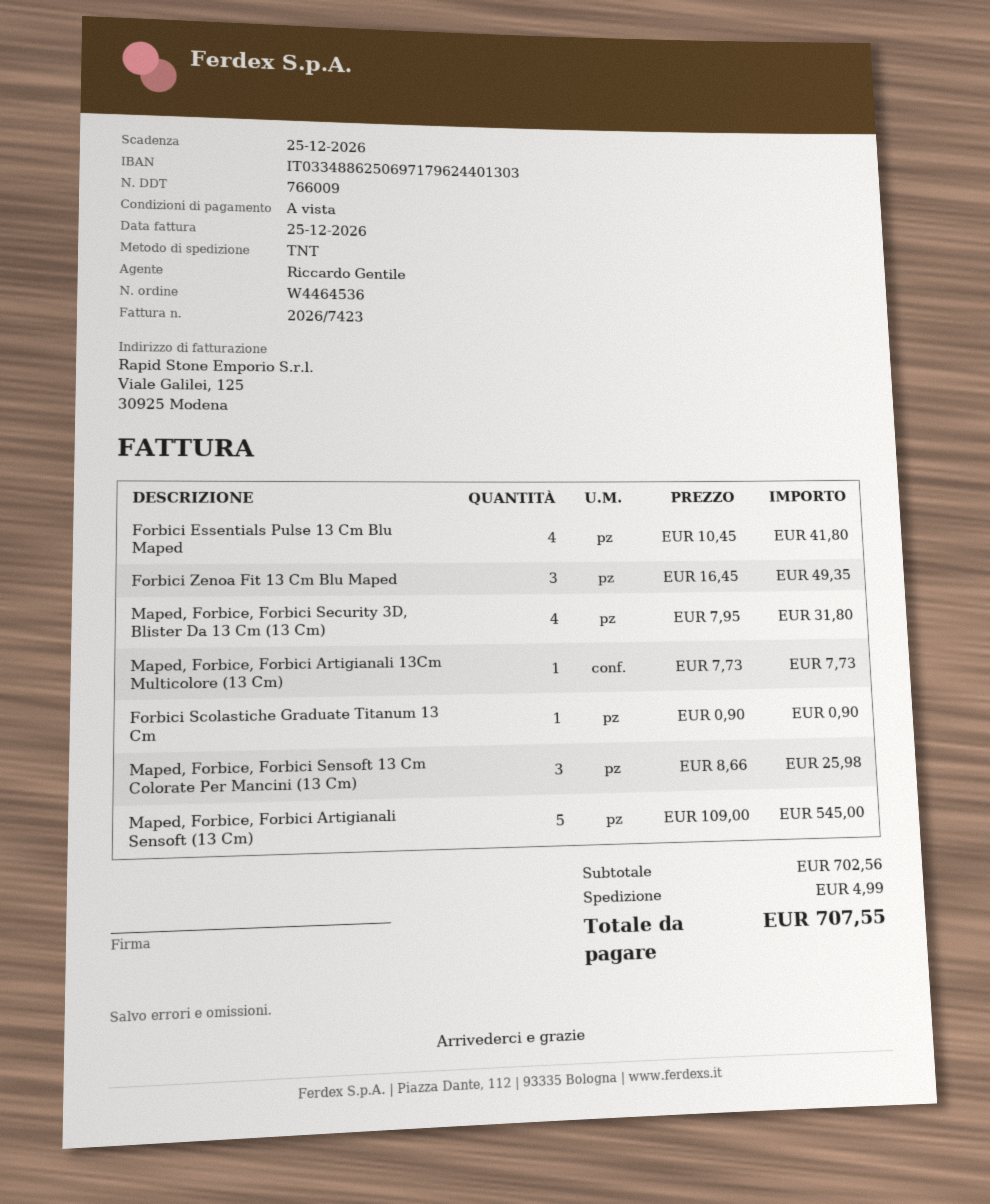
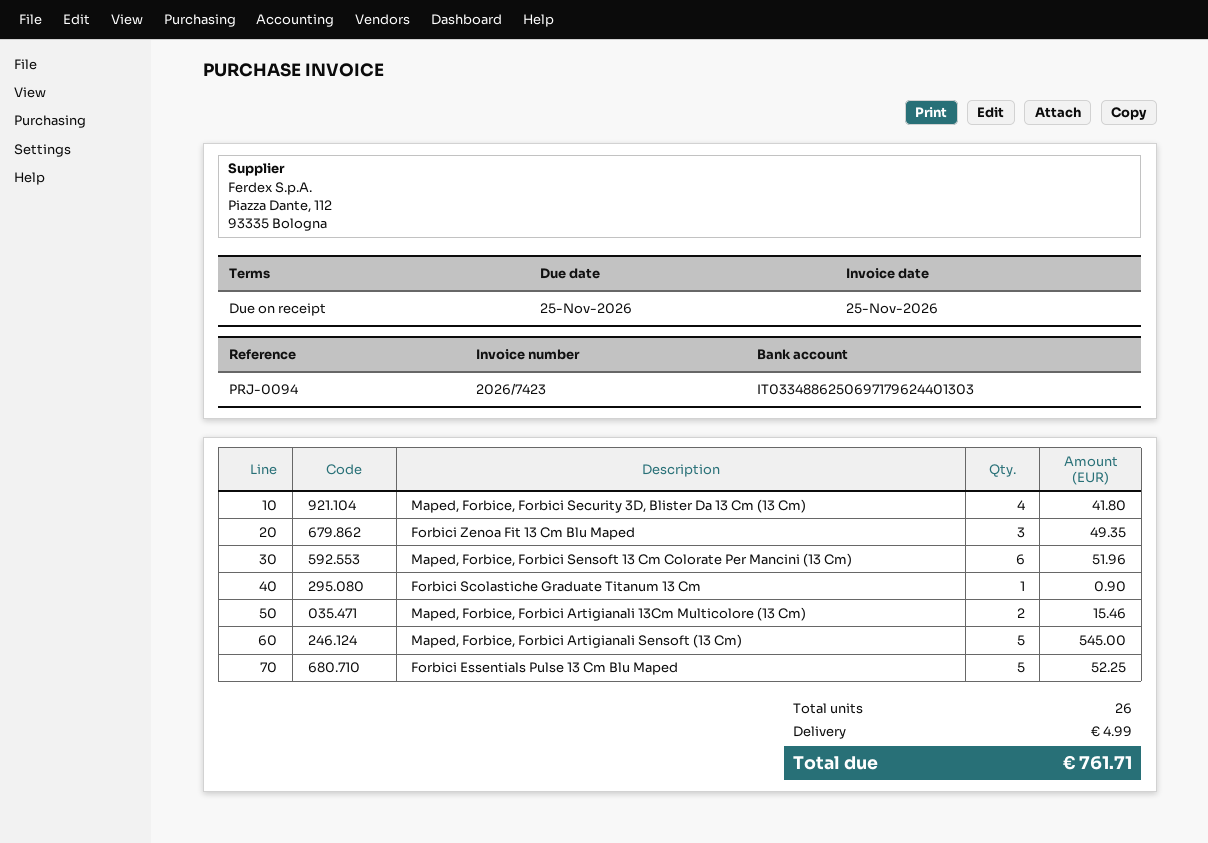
invoice date: 2026-12-25 -> 2026-11-25
due date: 2026-12-25 -> 2026-11-25
Forbici Essentials Pulse 13 Cm Blu Maped: 4 for 41.80 -> 5 for 52.25
Maped, Forbice, Forbici Security 3D, Blister Da 13 Cm (13 Cm): 4 for 31.80 -> 4 for 41.80
Maped, Forbice, Forbici Artigianali 13Cm Multicolore (13 Cm): 1 for 7.73 -> 2 for 15.46
Maped, Forbice, Forbici Sensoft 13 Cm Colorate Per Mancini (13 Cm): 3 for 25.98 -> 6 for 51.96
total: 707.55 -> 761.71

